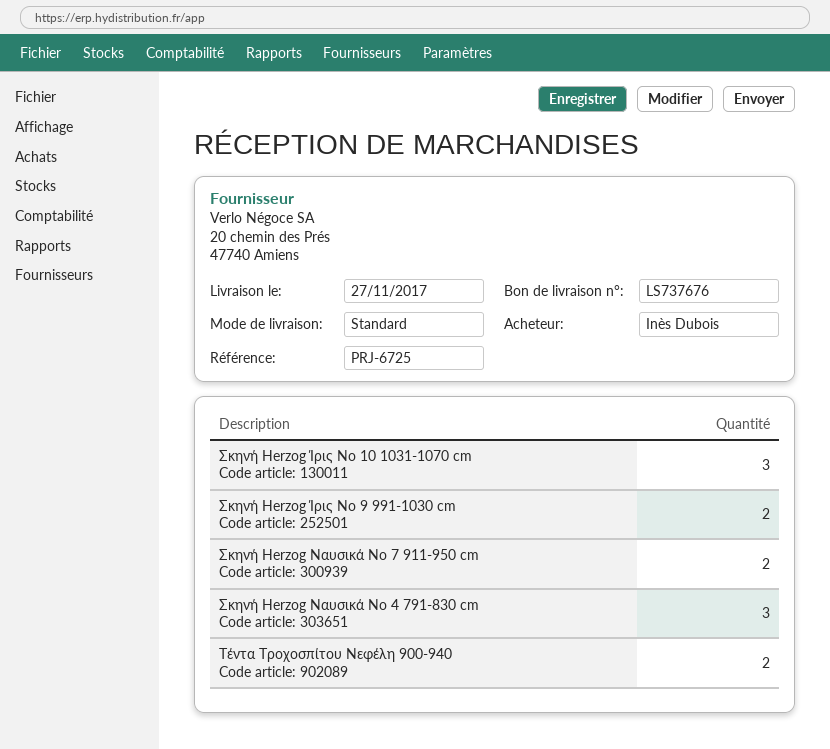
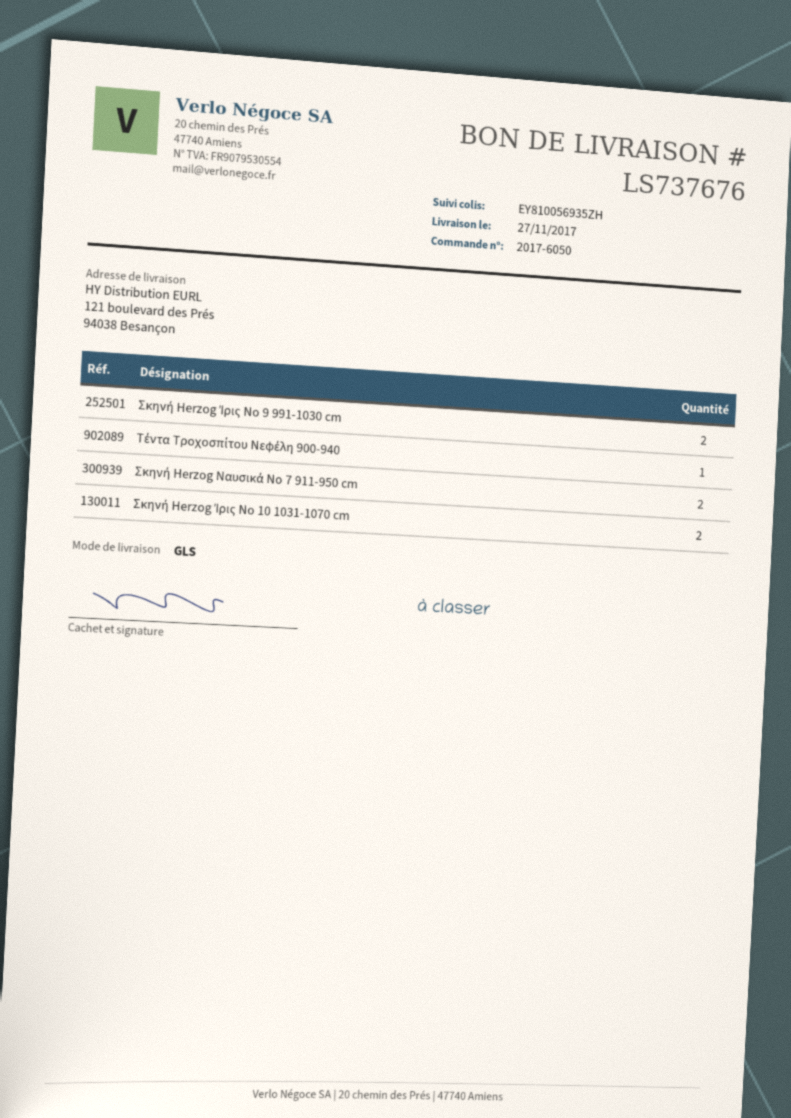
shipping method: standard -> GLS
Σκηνή Herzog Ίρις Νο 10 1031-1070 cm: 3 -> 2
Σκηνή Herzog Ναυσικά Νο 4 791-830 cm: 3 -> none
Τέντα Τροχοσπίτου Νεφέλη 900-940: 2 -> 1

